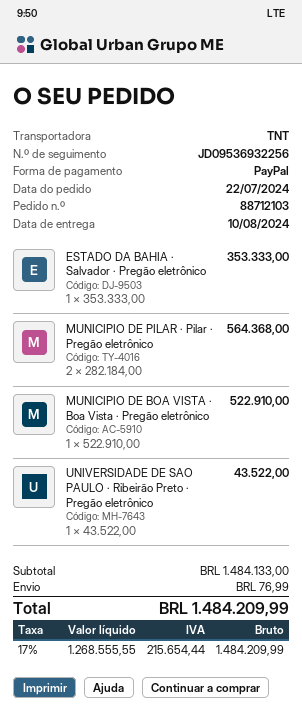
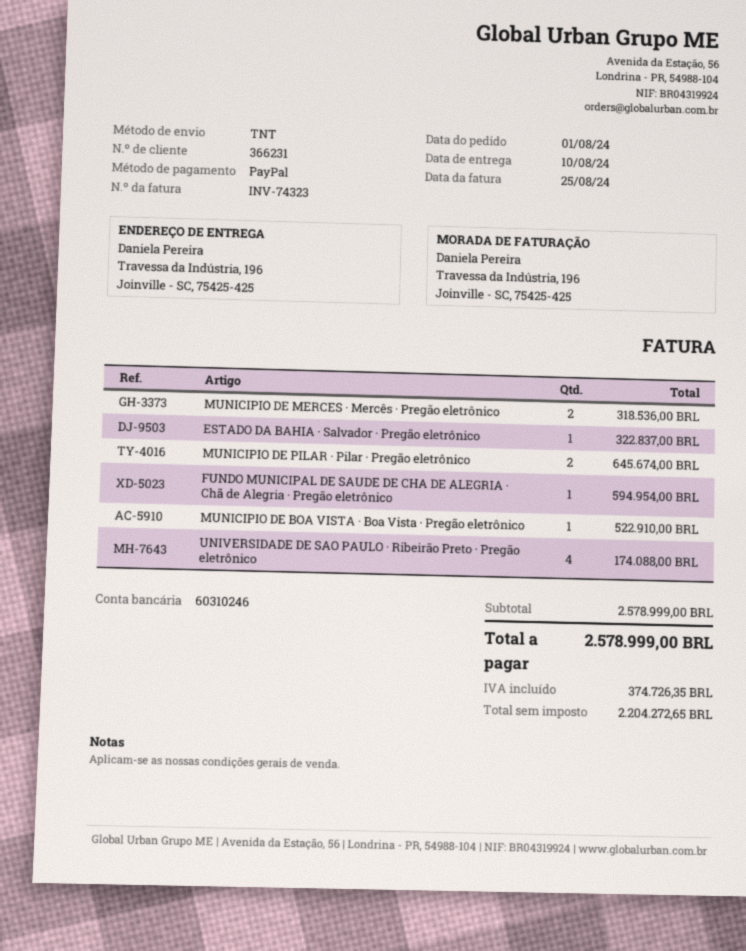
order date: 2024-07-22 -> 2024-08-01
ESTADO DA BAHIA · Salvador · Pregão eletrônico: 1 for 353333.00 -> 1 for 322837.00
MUNICIPIO DE PILAR · Pilar · Pregão eletrônico: 2 for 564368.00 -> 2 for 645674.00
UNIVERSIDADE DE SAO PAULO · Ribeirão Preto · Pregão eletrônico: 1 for 43522.00 -> 4 for 174088.00
MUNICIPIO DE MERCES · Mercês · Pregão eletrônico: none -> 2 for 318536.00
FUNDO MUNICIPAL DE SAUDE DE CHA DE ALEGRIA · Chã de Alegria · Pregão eletrônico: none -> 1 for 594954.00
subtotal: 1484133.00 -> 2578999.00
shipping: 76.99 -> none
net: 1268555.55 -> 2204272.65
tax: 215654.44 -> 374726.35
total: 1484209.99 -> 2578999.00

